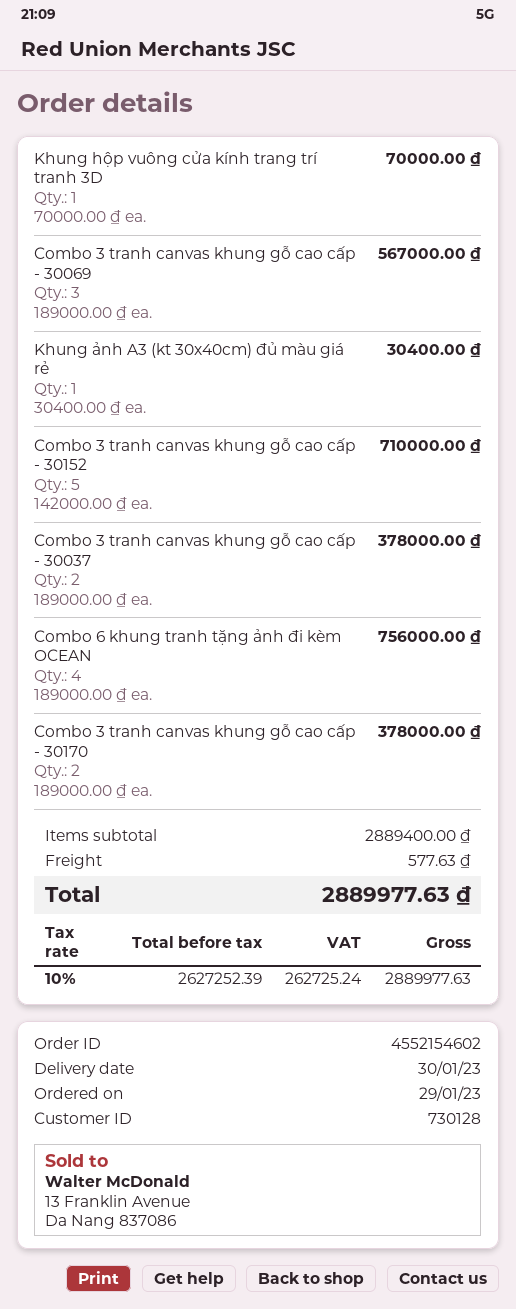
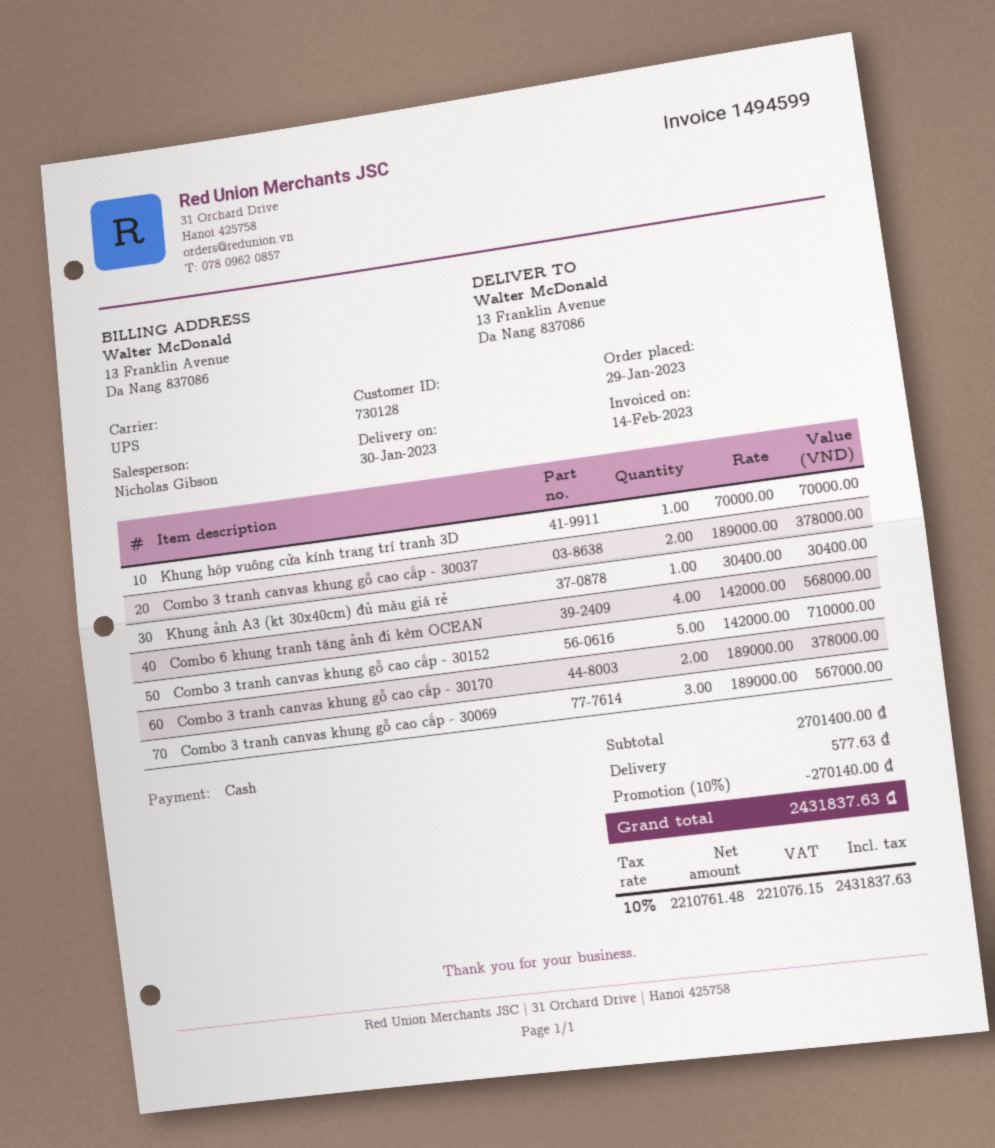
Combo 6 khung tranh tặng ảnh đi kèm OCEAN: 4 x 189000.00 = 756000.00 -> 4 x 142000.00 = 568000.00
subtotal: 2889400.00 -> 2701400.00
discount: none -> 10% = 270140.00
net: 2627252.39 -> 2210761.48
tax: 10% = 262725.24 -> 10% = 221076.15
total: 2889977.63 -> 2431837.63

